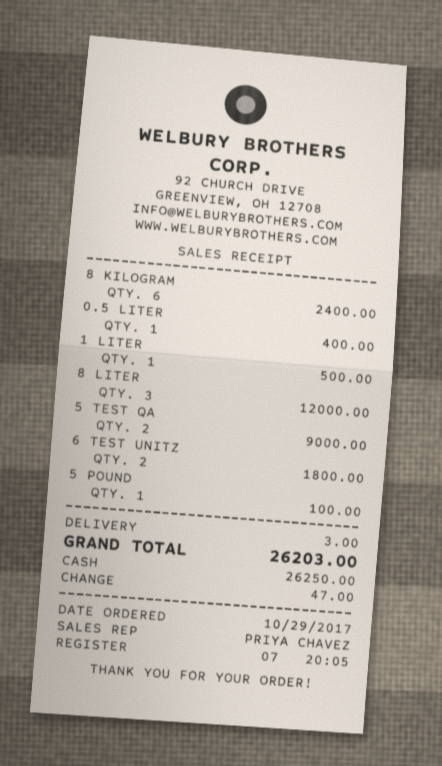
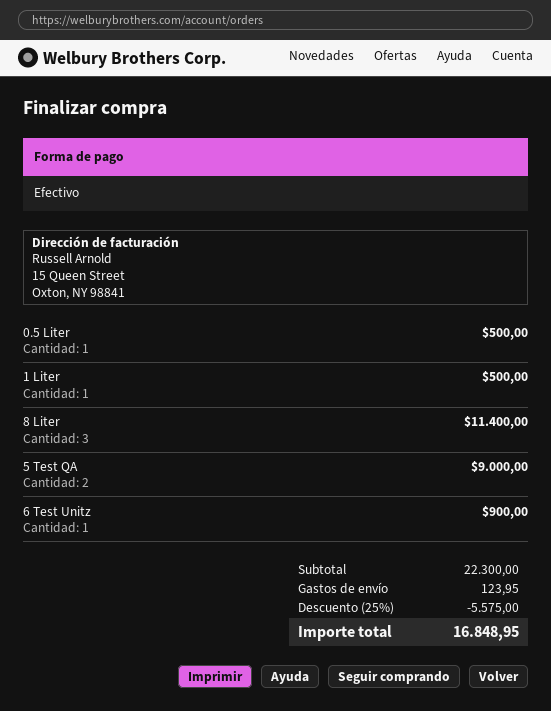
8 KILOGRAM: 6 for 2400.00 -> none
0.5 LITER: 1 for 400.00 -> 1 for 500.00
8 LITER: 3 for 12000.00 -> 3 for 11400.00
6 TEST UNITZ: 2 for 1800.00 -> 1 for 900.00
5 POUND: 1 for 100.00 -> none
discount: none -> 25% = 5575.00
shipping: 3.00 -> 123.95
total: 26203.00 -> 16848.95

